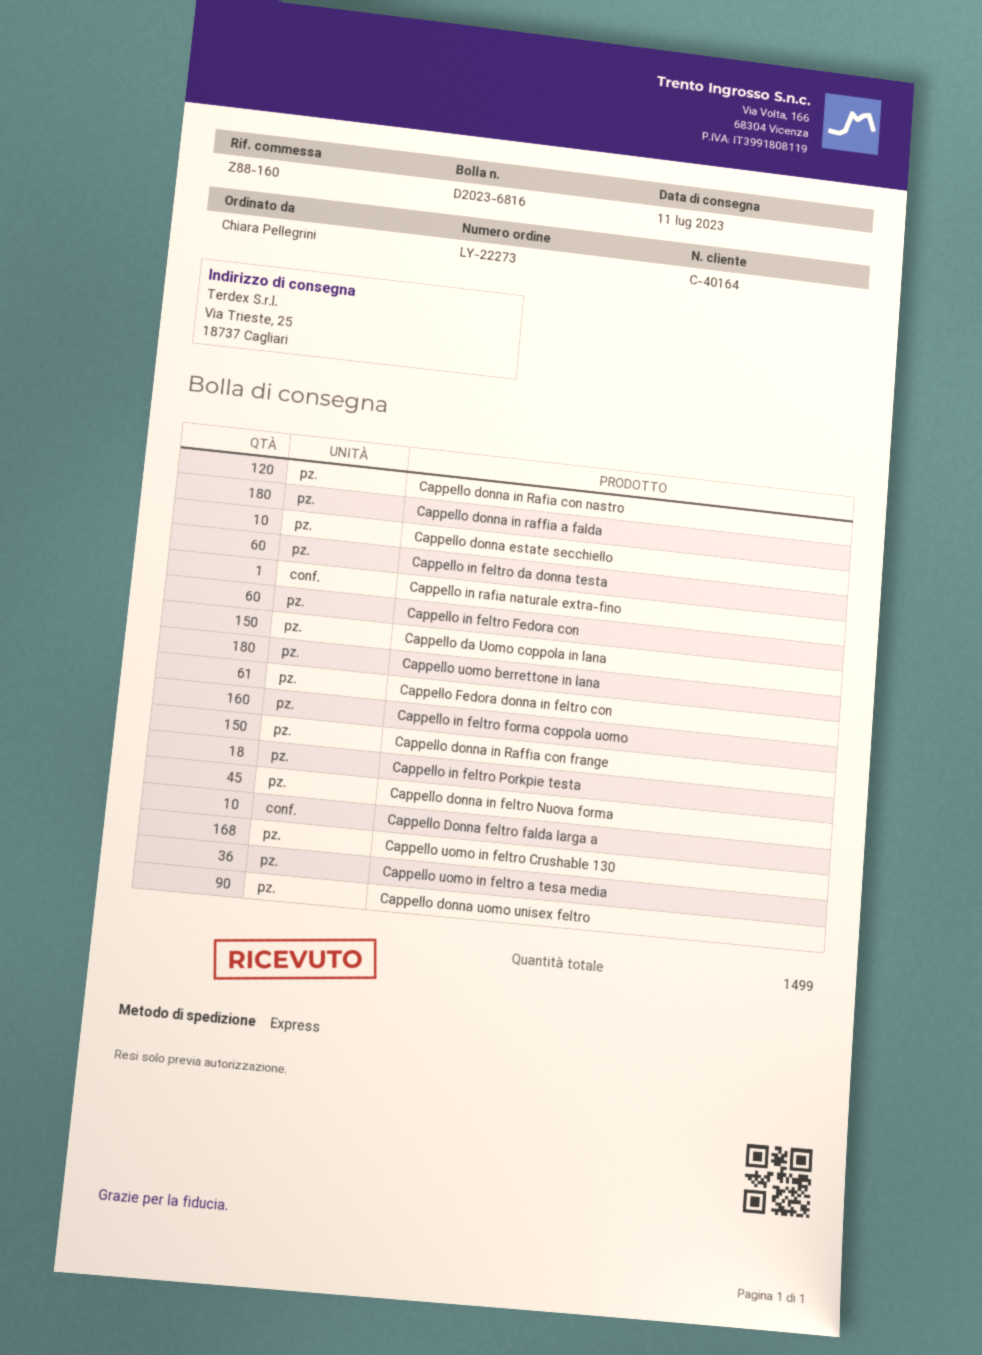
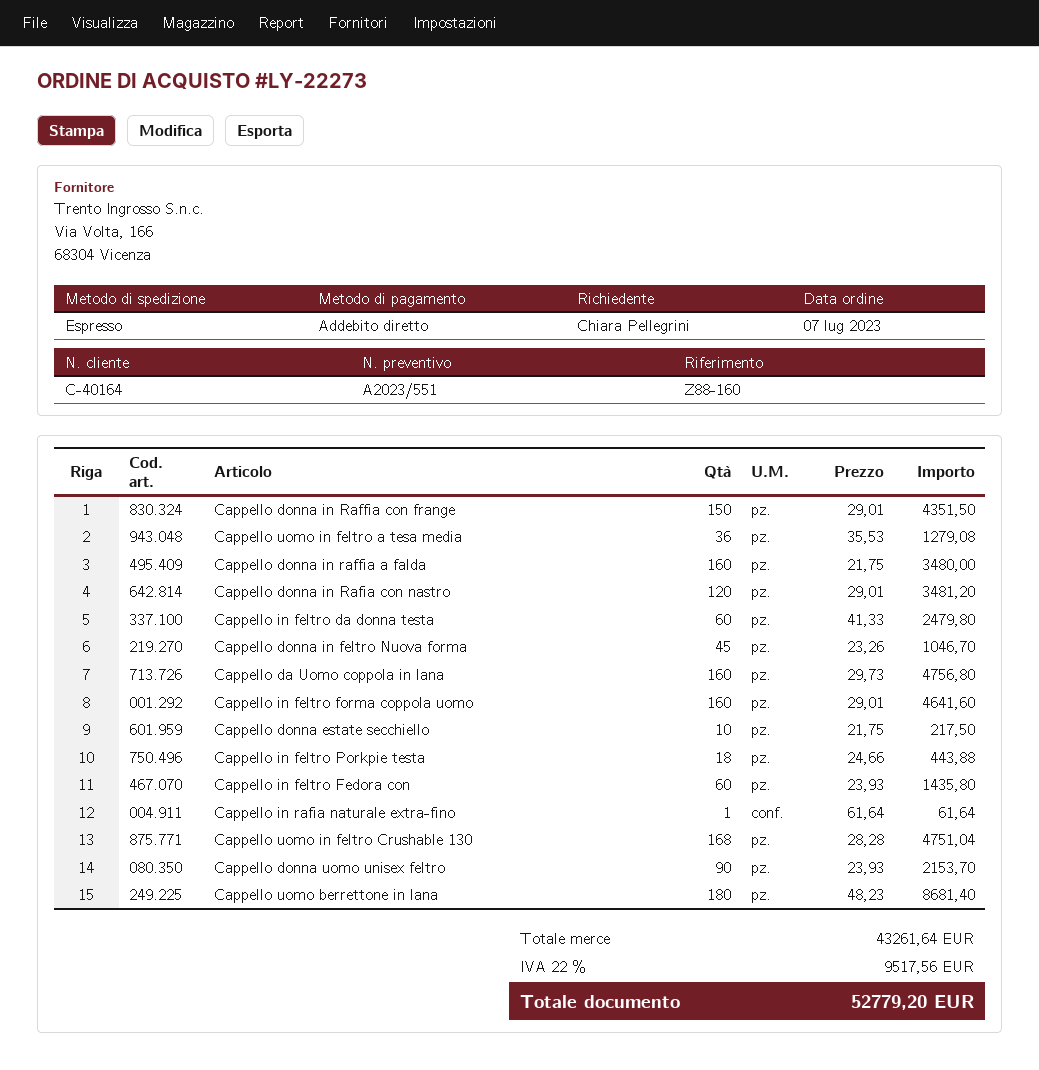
Cappello donna in raffia a falda: 180 -> 160
Cappello da Uomo coppola in lana: 150 -> 160
Cappello Fedora donna in feltro con: 61 -> none
Cappello Donna feltro falda larga a: 10 -> none

